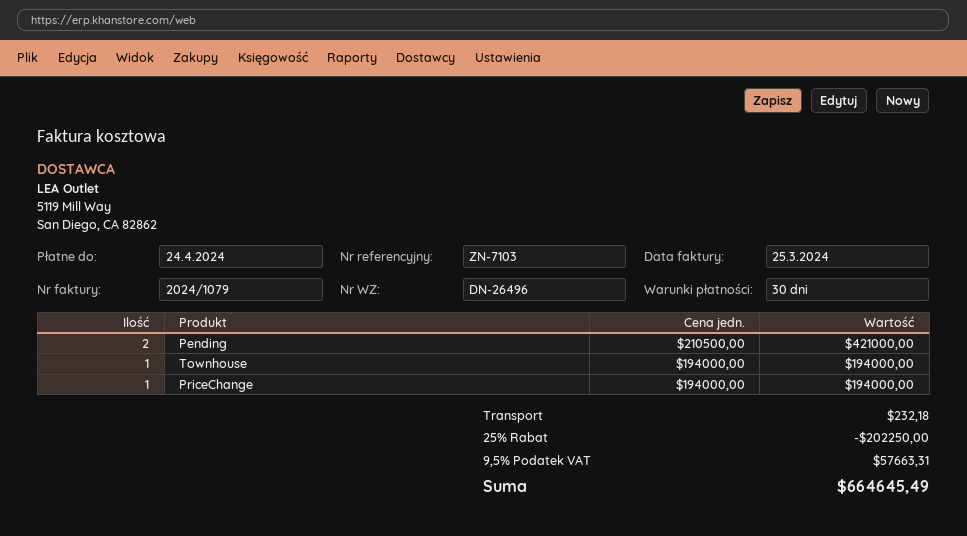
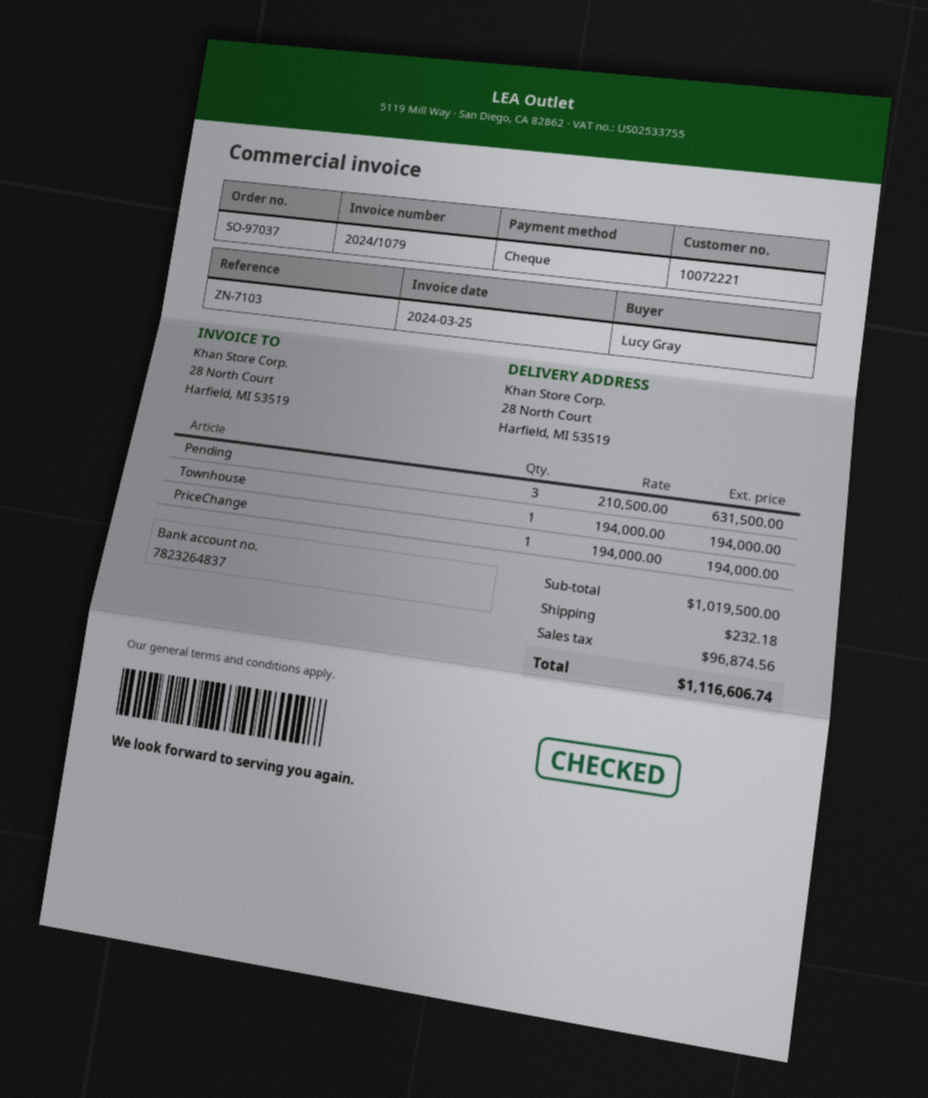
Pending: 2 x 210500.00 = 421000.00 -> 3 x 210500.00 = 631500.00
discount: 25% = 202250.00 -> none
tax: 57663.31 -> 96874.56
total: 664645.49 -> 1116606.74

